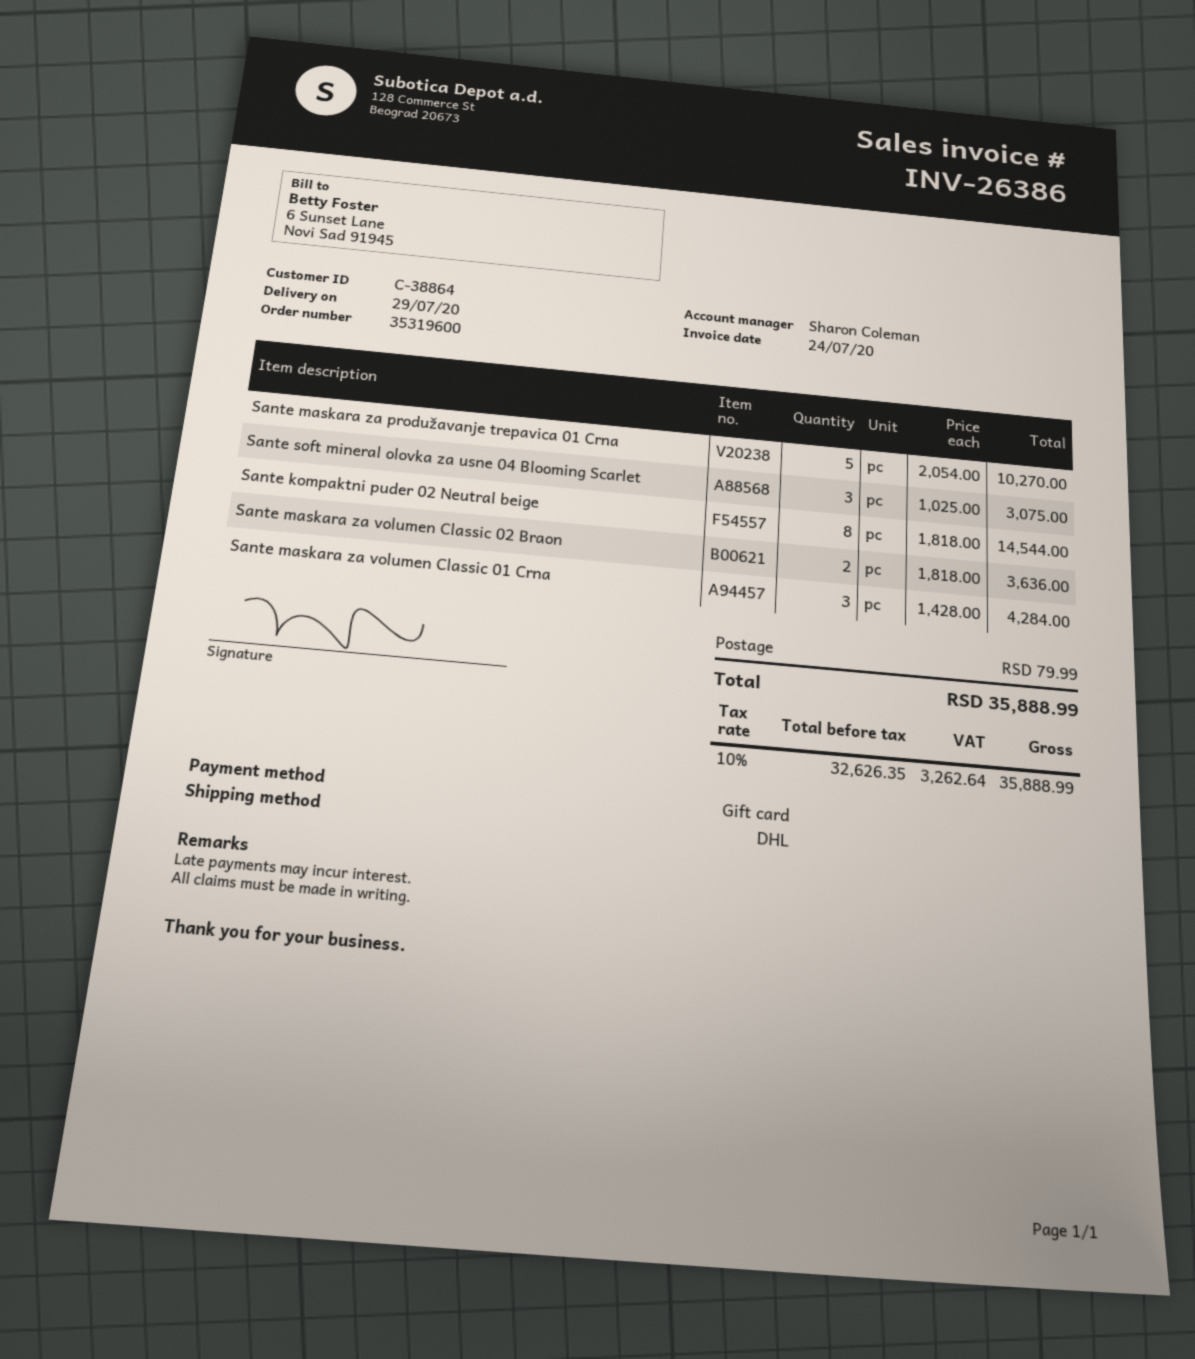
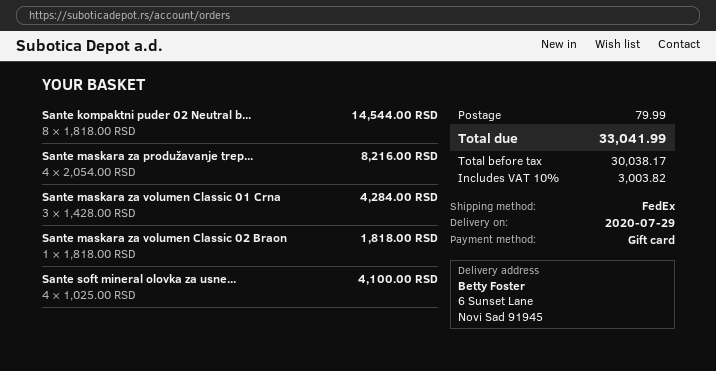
shipping method: DHL -> FedEx
Sante maskara za produžavanje trepavica 01 Crna: 5 x 2054.00 = 10270.00 -> 4 x 2054.00 = 8216.00
Sante soft mineral olovka za usne 04 Blooming Scarlet: 3 x 1025.00 = 3075.00 -> 4 x 1025.00 = 4100.00
Sante maskara za volumen Classic 02 Braon: 2 x 1818.00 = 3636.00 -> 1 x 1818.00 = 1818.00
net: 32626.35 -> 30038.17
tax: 10% = 3262.64 -> 10% = 3003.82
total: 35888.99 -> 33041.99

